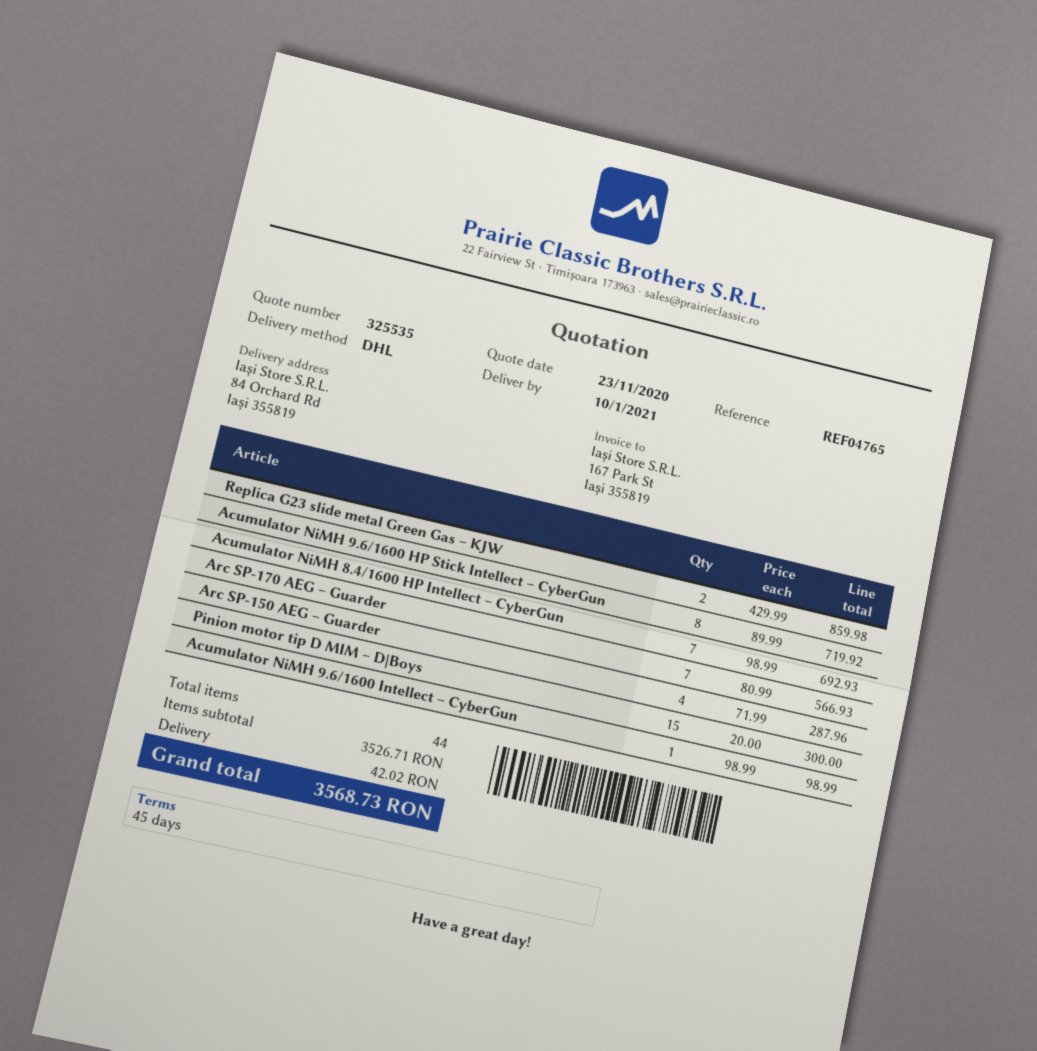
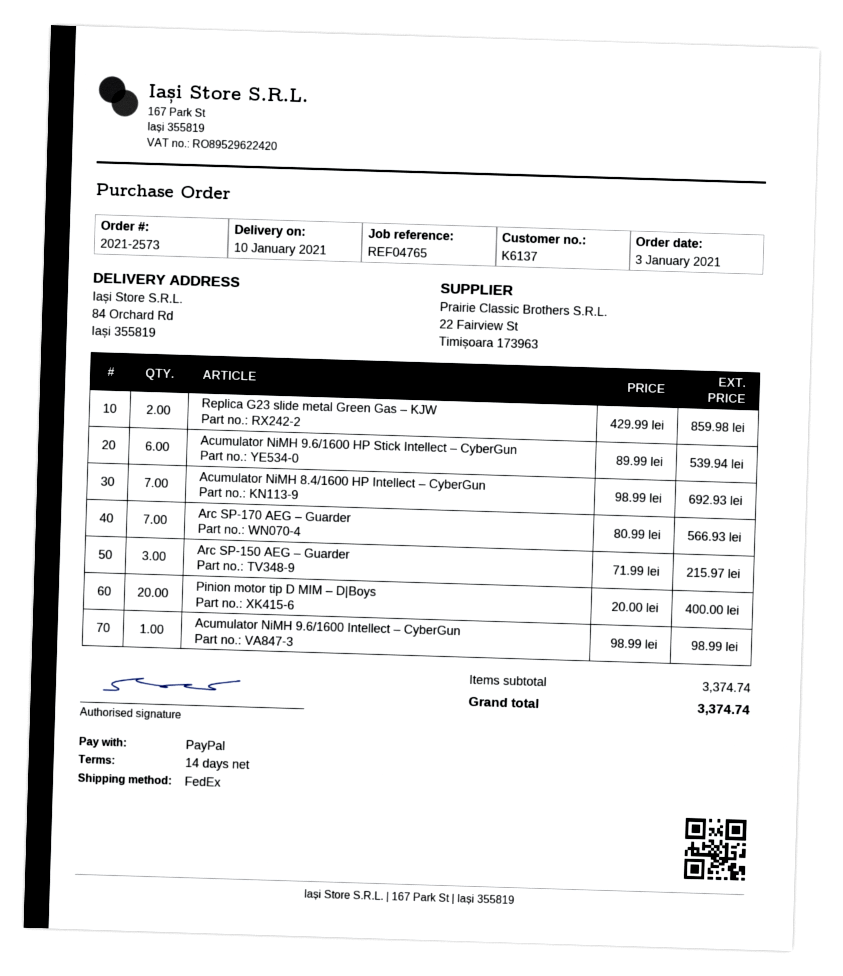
payment terms: 45 days -> 14 days
shipping method: DHL -> FedEx
Acumulator NiMH 9.6/1600 HP Stick Intellect – CyberGun: 8 x 89.99 = 719.92 -> 6 x 89.99 = 539.94
Arc SP-150 AEG – Guarder: 4 x 71.99 = 287.96 -> 3 x 71.99 = 215.97
Pinion motor tip D MIM – D|Boys: 15 x 20.00 = 300.00 -> 20 x 20.00 = 400.00
subtotal: 3526.71 -> 3374.74
shipping: 42.02 -> none
total: 3568.73 -> 3374.74

